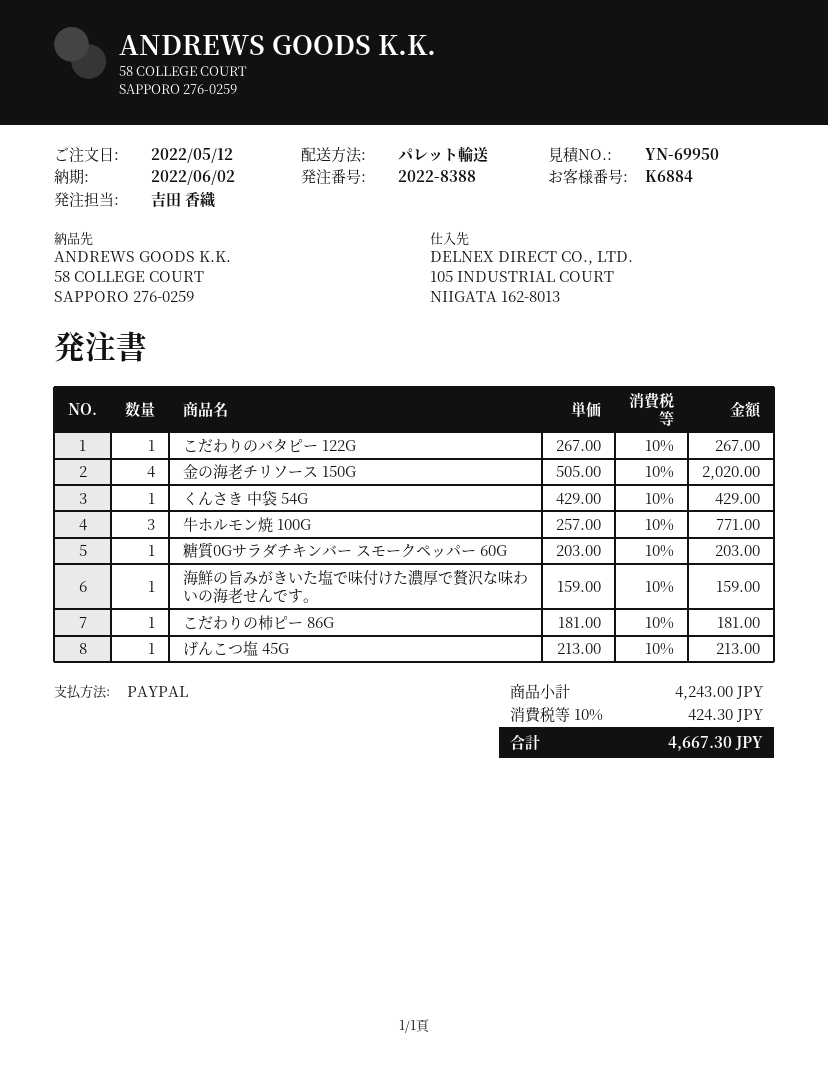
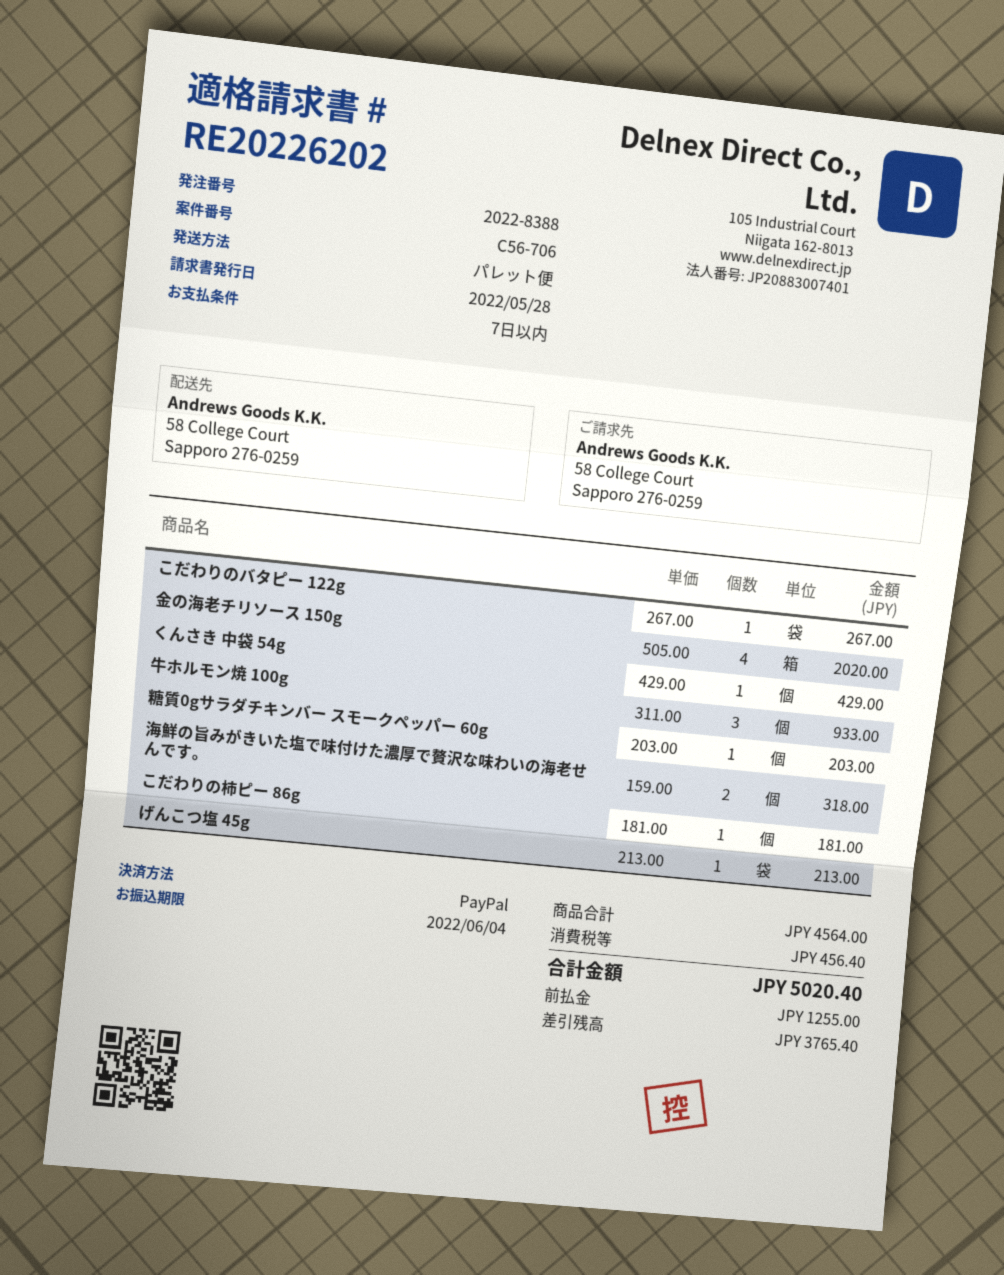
牛ホルモン焼 100G: 3 x 257.00 = 771.00 -> 3 x 311.00 = 933.00
海鮮の旨みがきいた塩で味付けた濃厚で贅沢な味わいの海老せんです。: 1 x 159.00 = 159.00 -> 2 x 159.00 = 318.00
subtotal: 4243.00 -> 4564.00
tax: 424.30 -> 456.40
total: 4667.30 -> 5020.40

